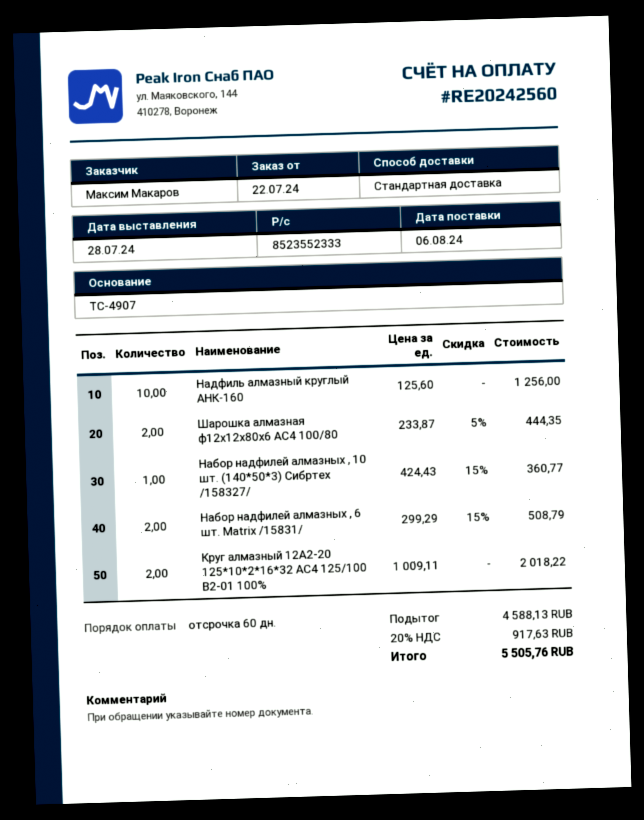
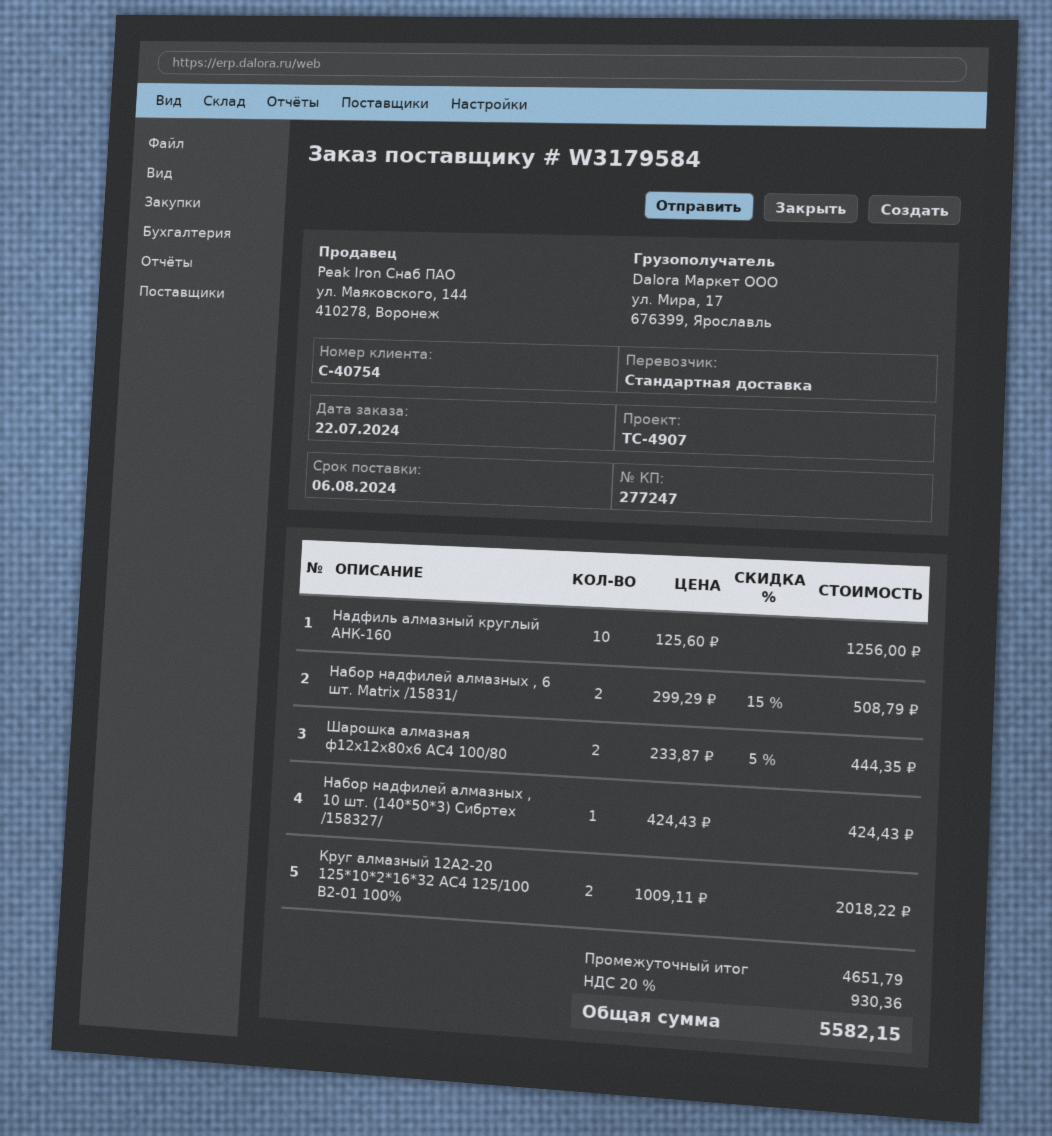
Набор надфилей алмазных , 10 шт. (140*50*3) Сибртех /158327/: 1 x 424.43 - 15% = 360.77 -> 1 x 424.43 = 424.43
subtotal: 4588.13 -> 4651.79
tax: 20% = 917.63 -> 20% = 930.36
total: 5505.76 -> 5582.15

